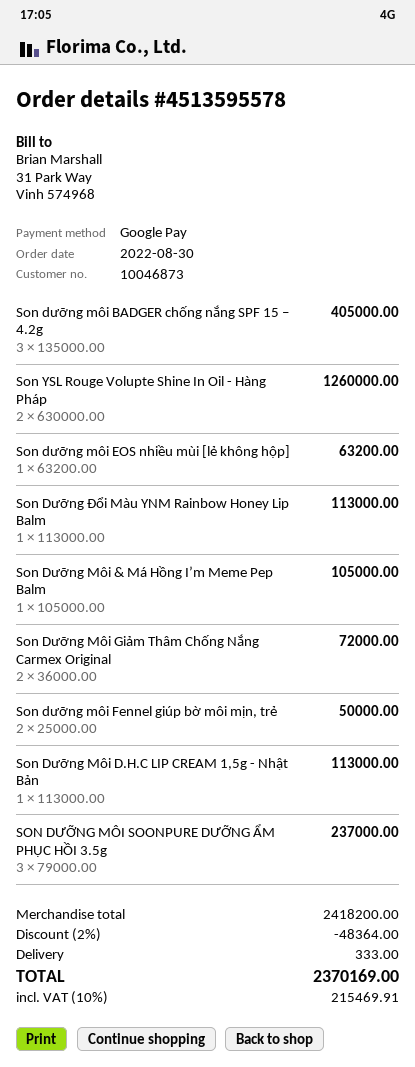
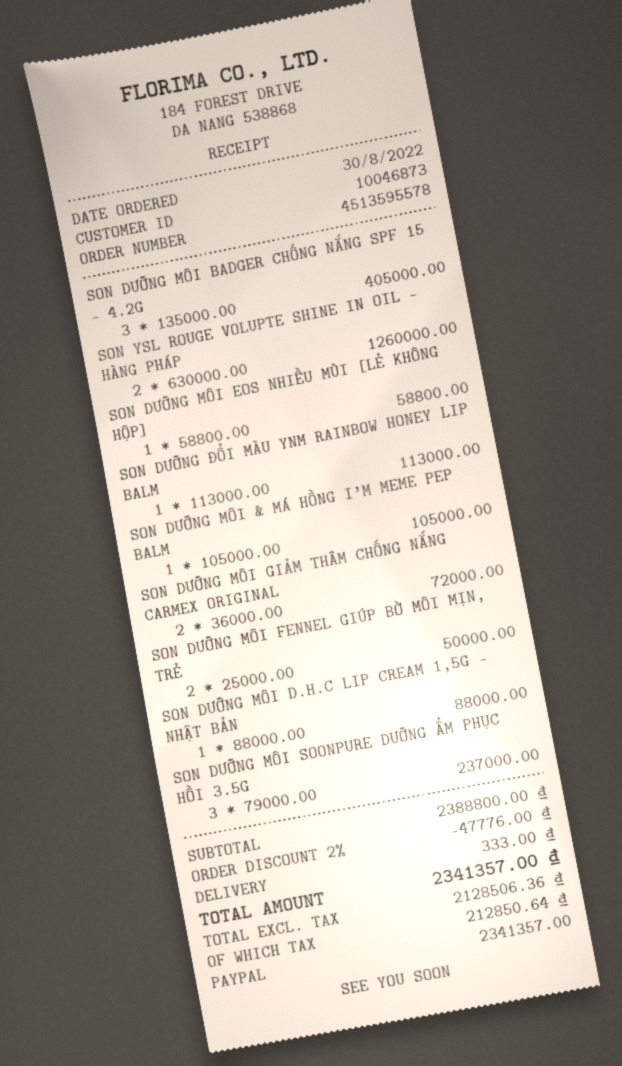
payment method: Google Pay -> PayPal
Son dưỡng môi EOS nhiều mùi [lẻ không hộp]: 1 x 63200.00 = 63200.00 -> 1 x 58800.00 = 58800.00
Son Dưỡng Môi D.H.C LIP CREAM 1,5g - Nhật Bản: 1 x 113000.00 = 113000.00 -> 1 x 88000.00 = 88000.00
subtotal: 2418200.00 -> 2388800.00
discount: 2% = 48364.00 -> 2% = 47776.00
tax: 215469.91 -> 212850.64
total: 2370169.00 -> 2341357.00

